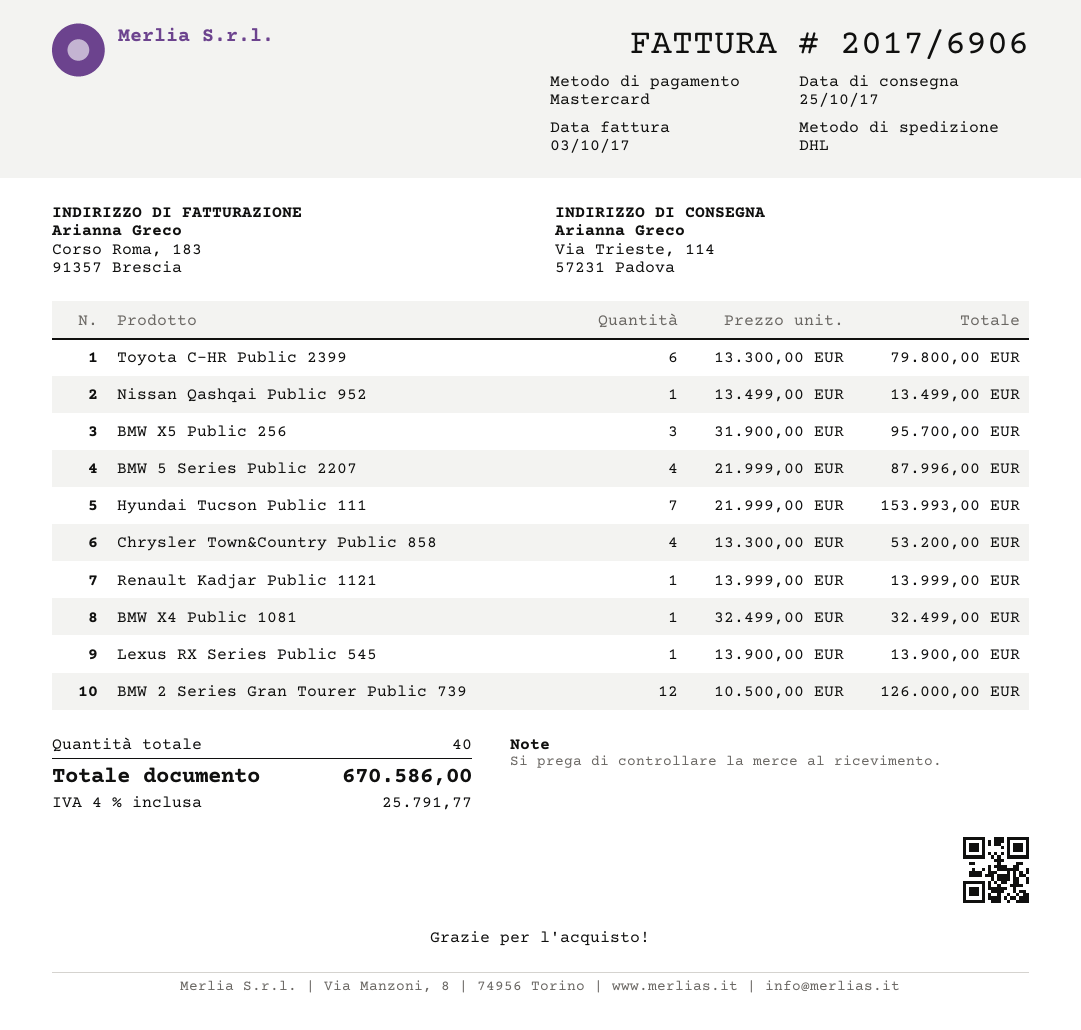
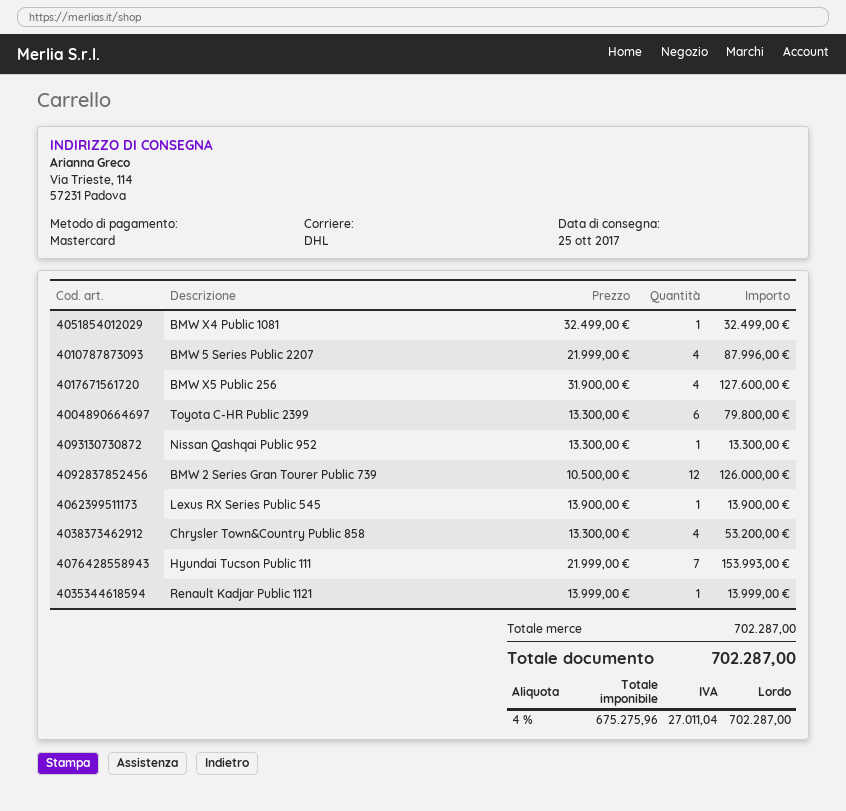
Nissan Qashqai Public 952: 1 x 13499.00 = 13499.00 -> 1 x 13300.00 = 13300.00
BMW X5 Public 256: 3 x 31900.00 = 95700.00 -> 4 x 31900.00 = 127600.00
tax: 4% = 25791.77 -> 4% = 27011.04
total: 670586.00 -> 702287.00

